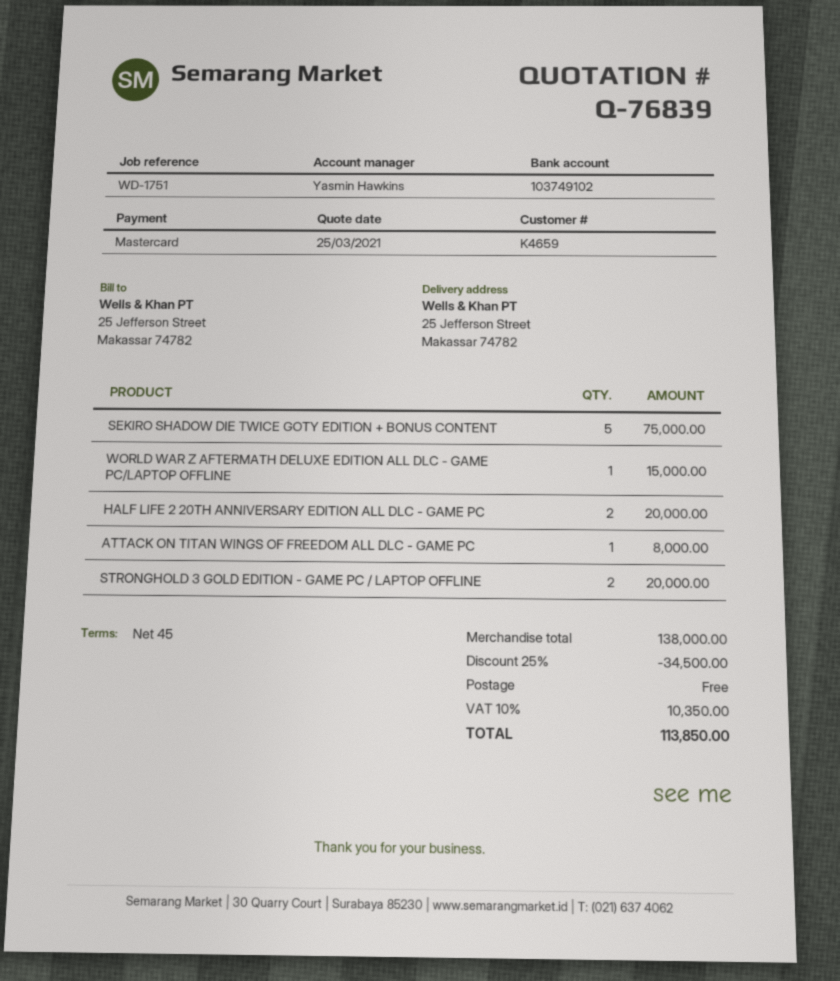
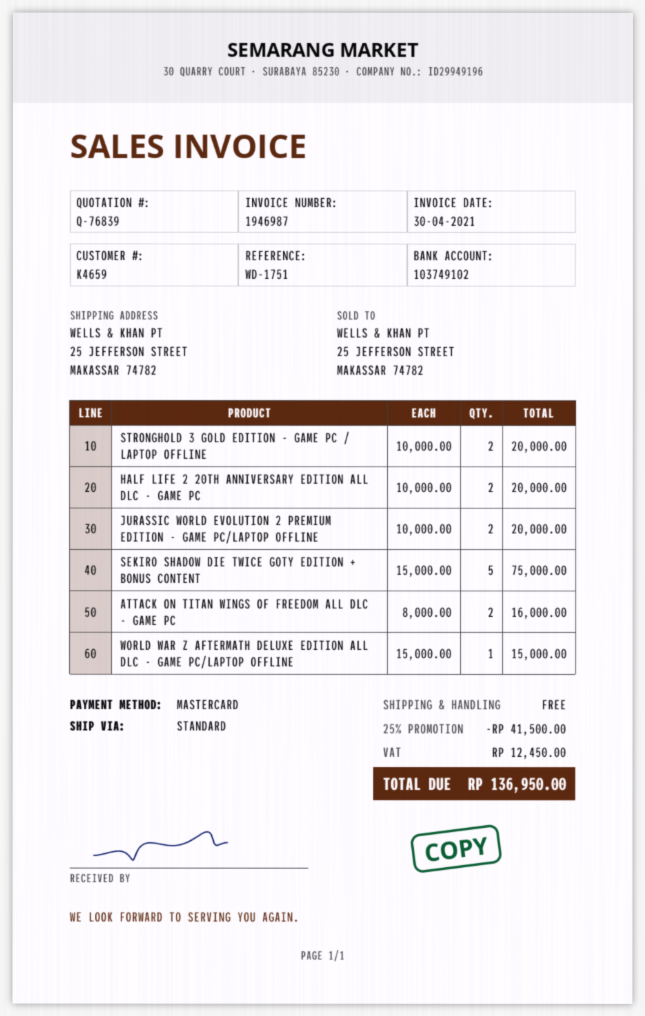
ATTACK ON TITAN WINGS OF FREEDOM ALL DLC - GAME PC: 1 for 8000.00 -> 2 for 16000.00
JURASSIC WORLD EVOLUTION 2 PREMIUM EDITION - GAME PC/LAPTOP OFFLINE: none -> 2 for 20000.00
discount: 25% = 34500.00 -> 25% = 41500.00
tax: 10350.00 -> 12450.00
total: 113850.00 -> 136950.00

